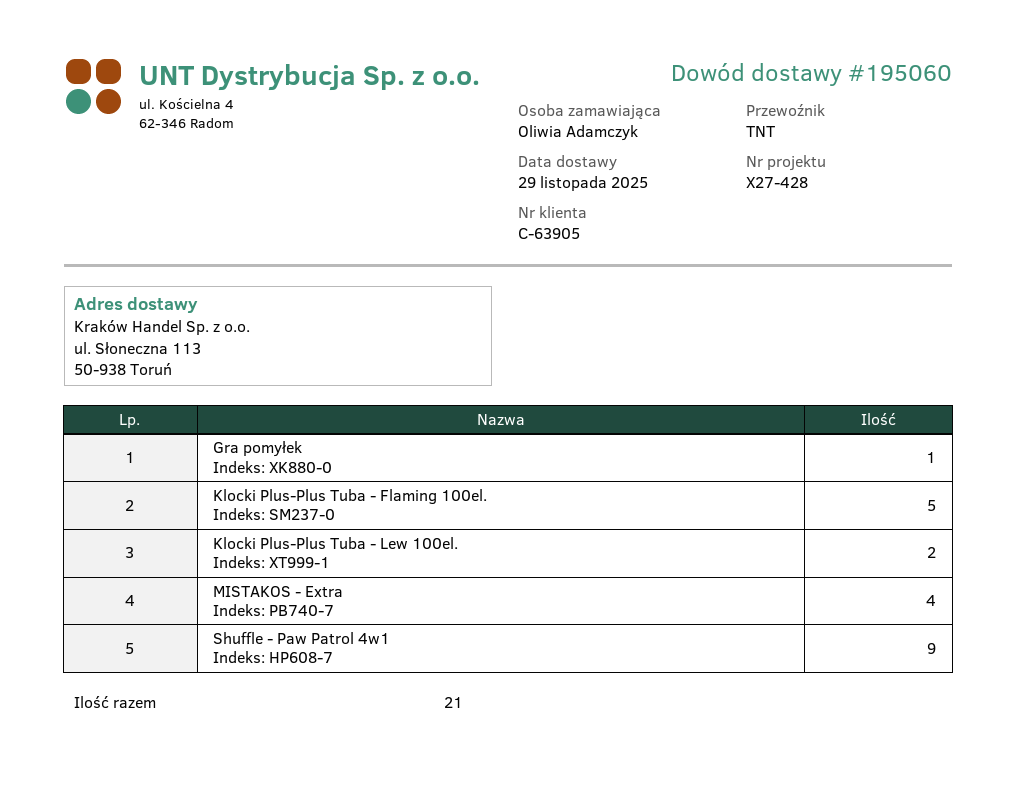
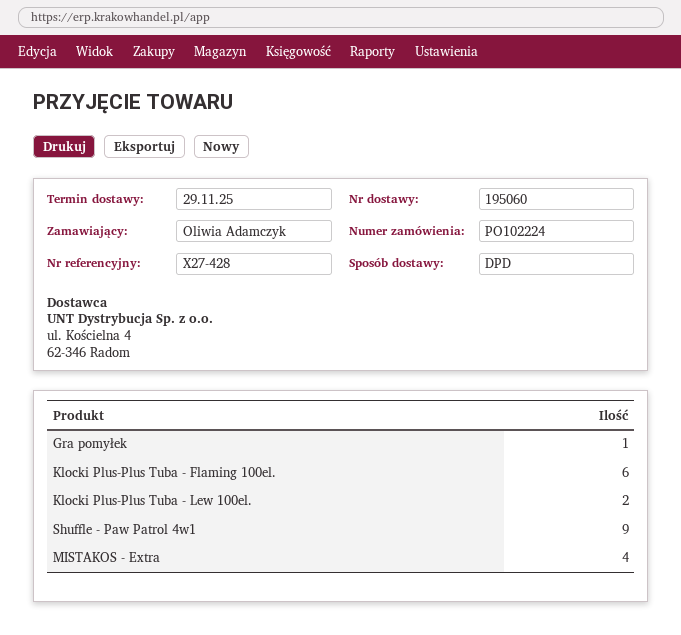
shipping method: TNT -> DPD
Klocki Plus-Plus Tuba - Flaming 100el.: 5 -> 6

